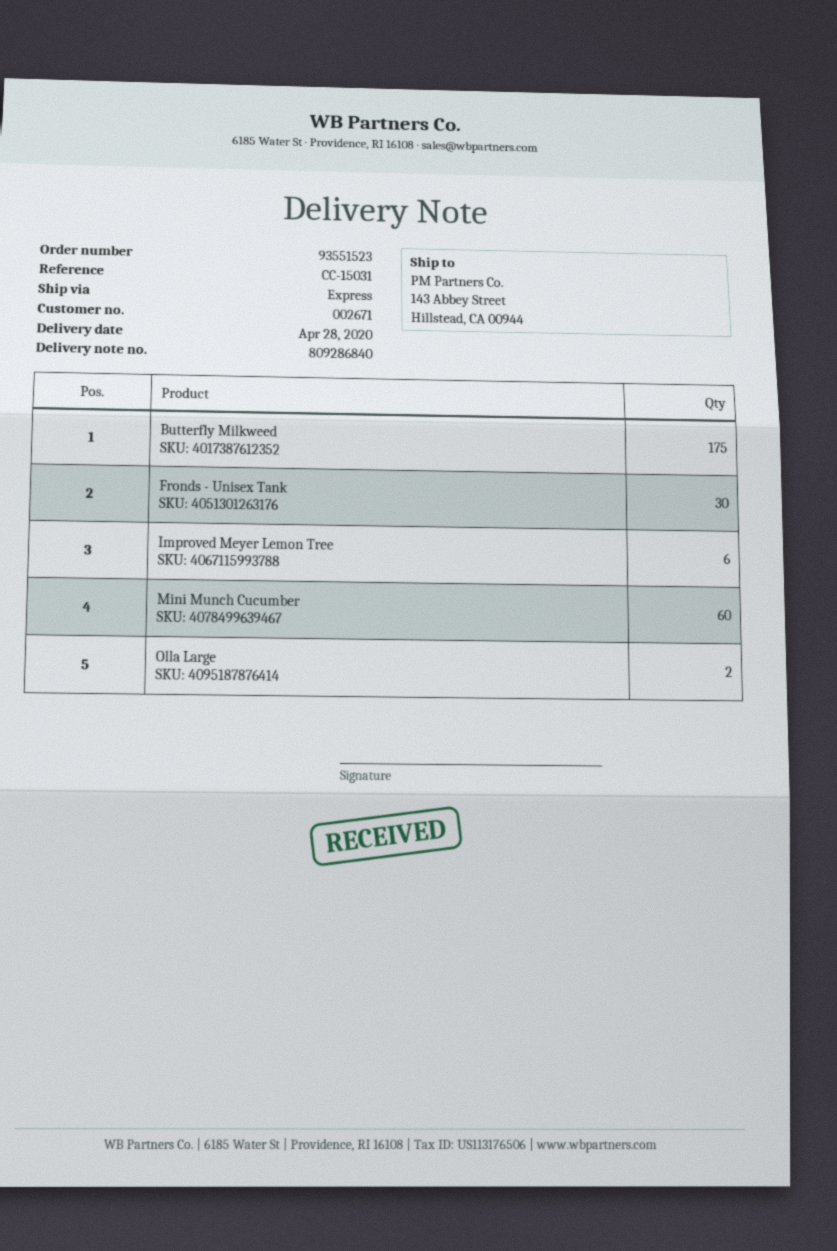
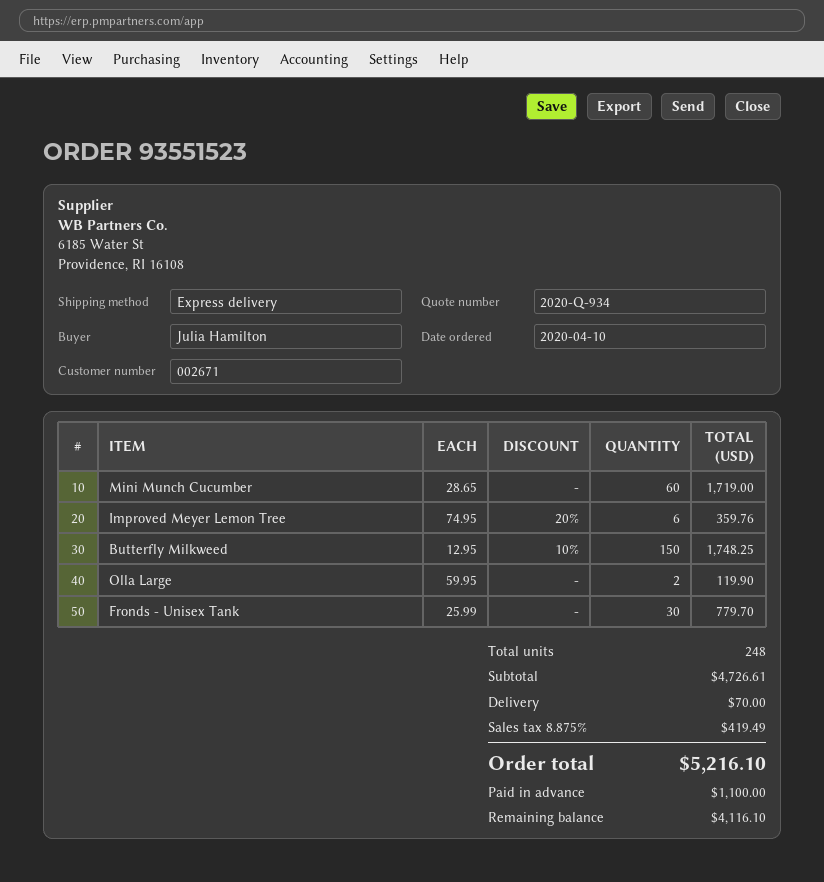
Butterfly Milkweed: 175 -> 150

